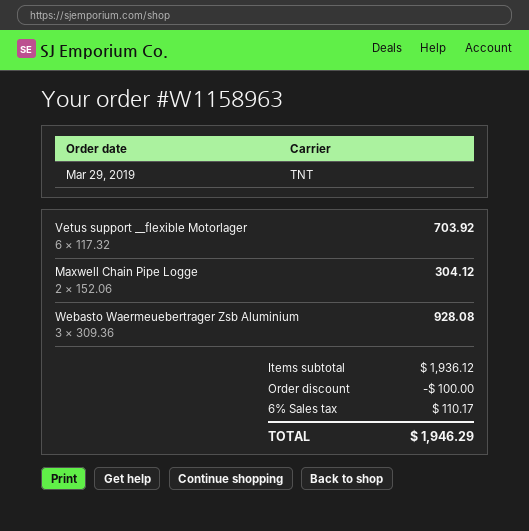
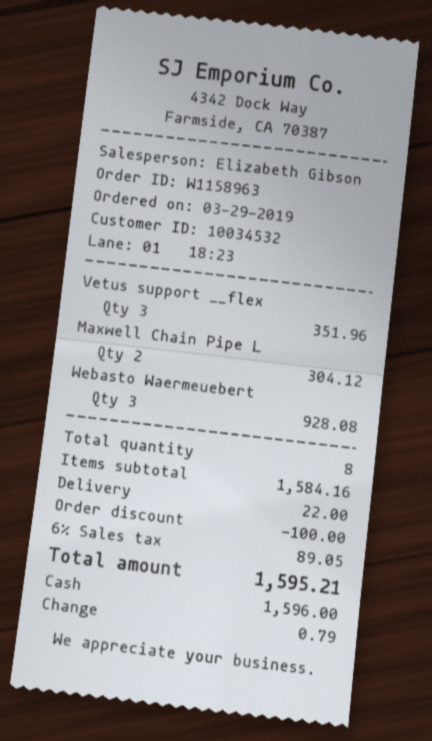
Vetus support __flexible Motorlager: 6 for 703.92 -> 3 for 351.96
subtotal: 1936.12 -> 1584.16
shipping: none -> 22.00
tax: 6% = 110.17 -> 6% = 89.05
total: 1946.29 -> 1595.21

